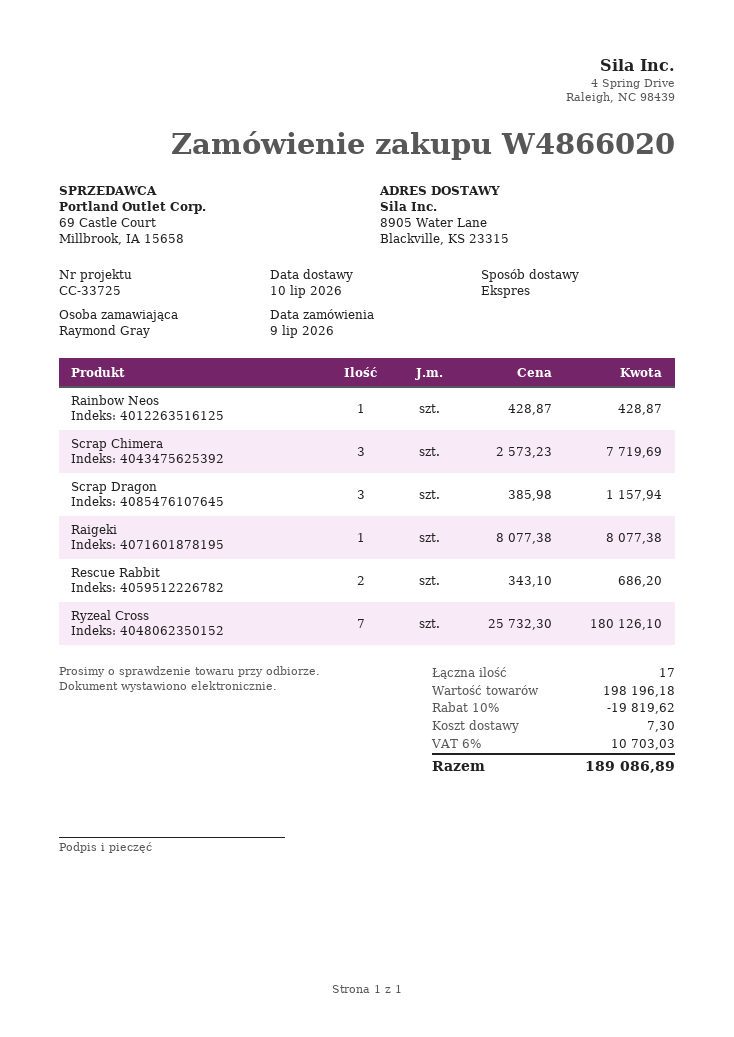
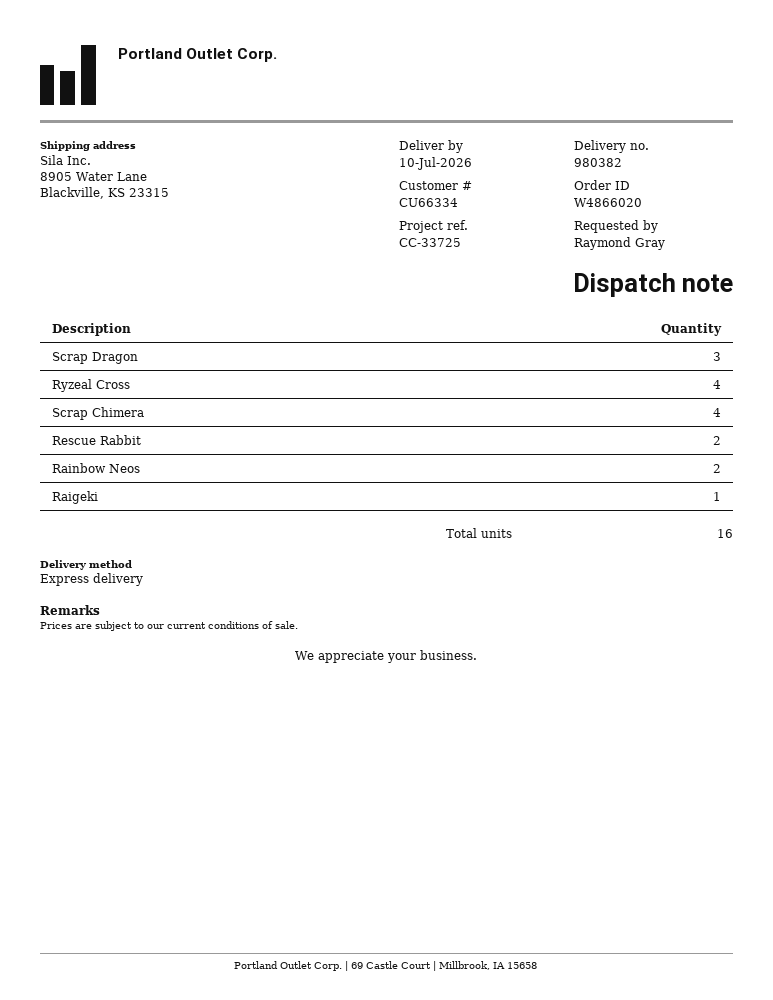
Rainbow Neos: 1 -> 2
Scrap Chimera: 3 -> 4
Ryzeal Cross: 7 -> 4
total quantity: 17 -> 16

